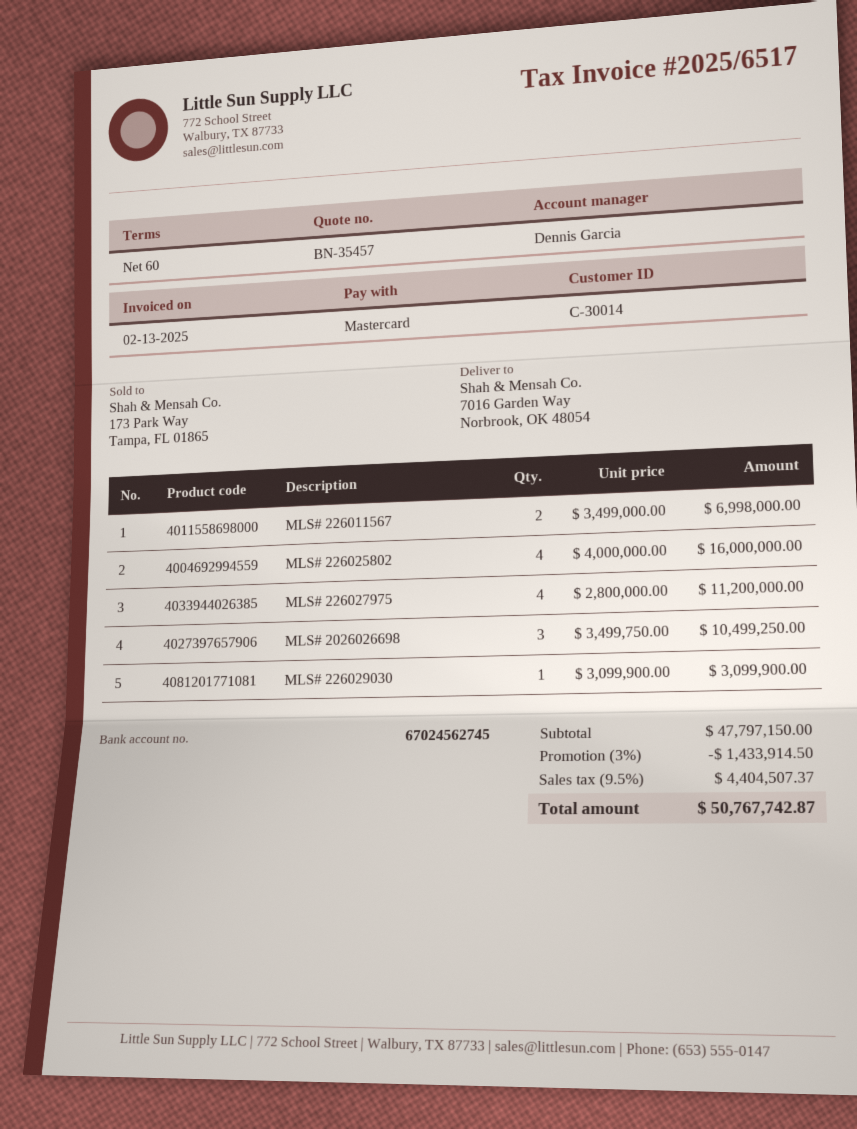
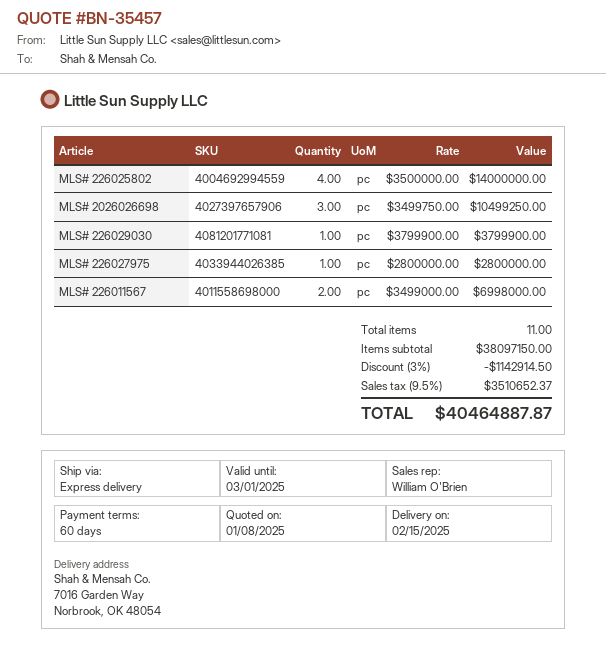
sales rep: Dennis Garcia -> William O'Brien
MLS# 226025802: 4 x 4000000.00 = 16000000.00 -> 4 x 3500000.00 = 14000000.00
MLS# 226027975: 4 x 2800000.00 = 11200000.00 -> 1 x 2800000.00 = 2800000.00
MLS# 226029030: 1 x 3099900.00 = 3099900.00 -> 1 x 3799900.00 = 3799900.00
subtotal: 47797150.00 -> 38097150.00
discount: 3% = 1433914.50 -> 3% = 1142914.50
tax: 9.5% = 4404507.37 -> 9.5% = 3510652.37
total: 50767742.87 -> 40464887.87

